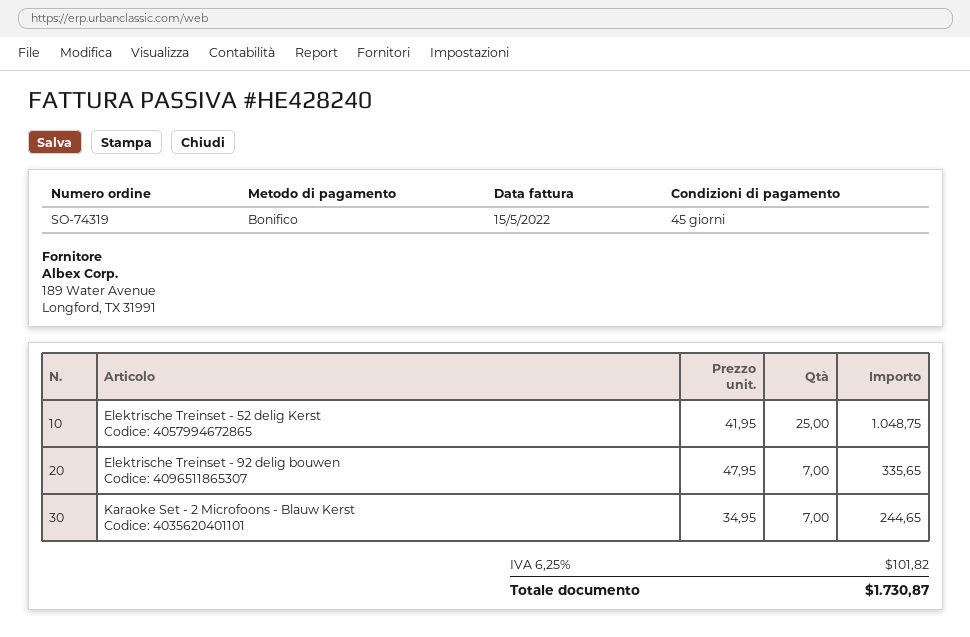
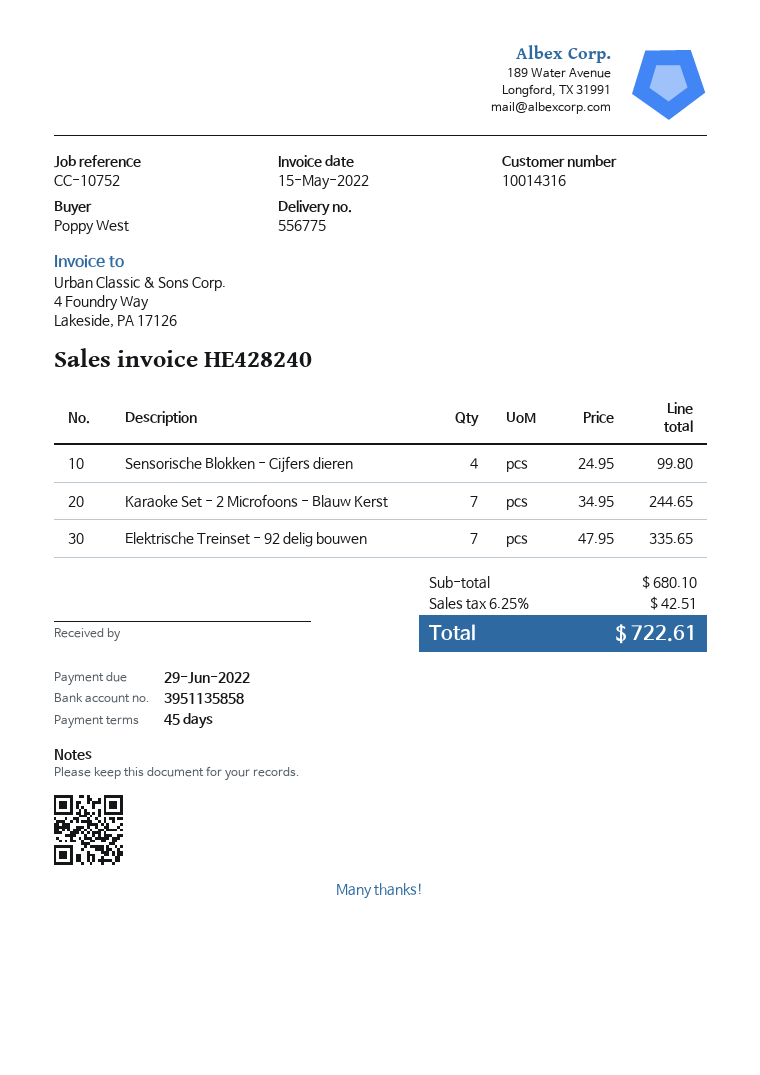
Elektrische Treinset - 52 delig Kerst: 25 x 41.95 = 1048.75 -> none
Sensorische Blokken - Cijfers dieren: none -> 4 x 24.95 = 99.80
tax: 6.25% = 101.82 -> 6.25% = 42.51
total: 1730.87 -> 722.61

